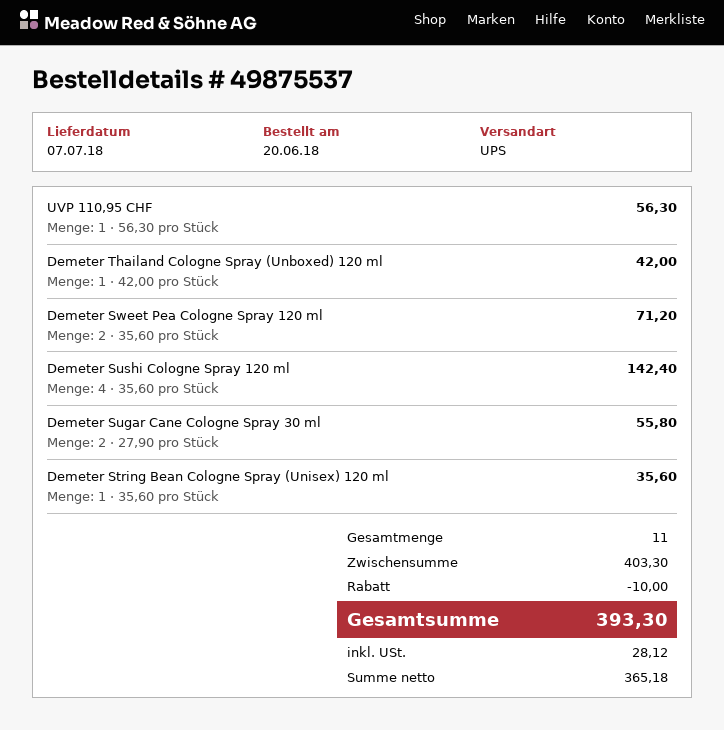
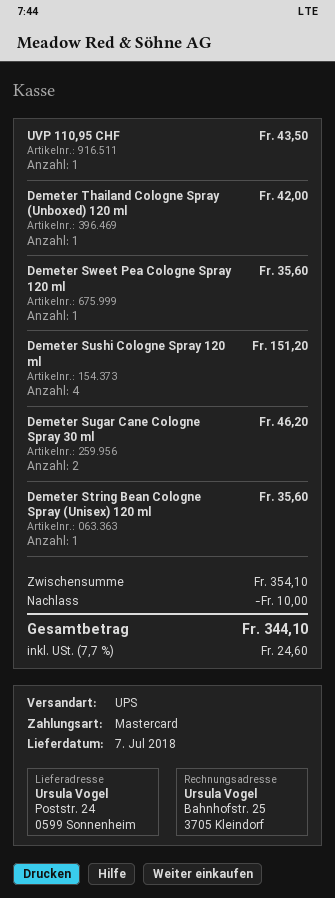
UVP 110,95 CHF: 1 for 56.30 -> 1 for 43.50
Demeter Sweet Pea Cologne Spray 120 ml: 2 for 71.20 -> 1 for 35.60
Demeter Sushi Cologne Spray 120 ml: 4 for 142.40 -> 4 for 151.20
Demeter Sugar Cane Cologne Spray 30 ml: 2 for 55.80 -> 2 for 46.20
subtotal: 403.30 -> 354.10
tax: 28.12 -> 24.60
total: 393.30 -> 344.10

